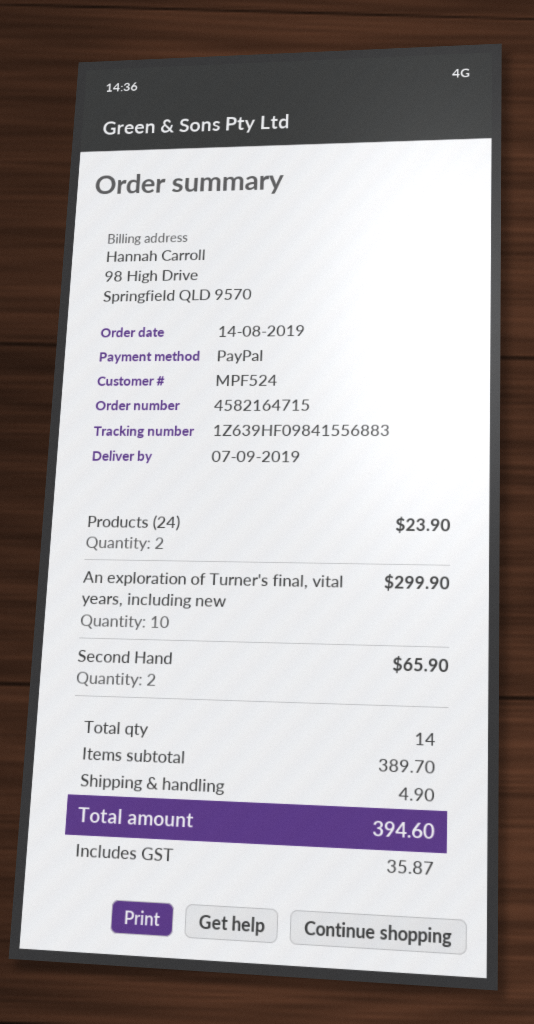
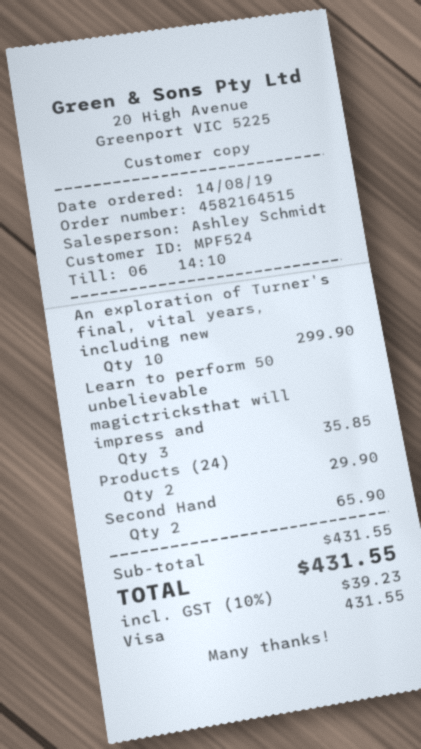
order number: 4582164715 -> 4582164515
payment method: PayPal -> Visa
Products (24): 2 for 23.90 -> 2 for 29.90
Learn to perform 50 unbelievable magictricksthat will impress and: none -> 3 for 35.85
subtotal: 389.70 -> 431.55
shipping: 4.90 -> none
tax: 35.87 -> 39.23
total: 394.60 -> 431.55

